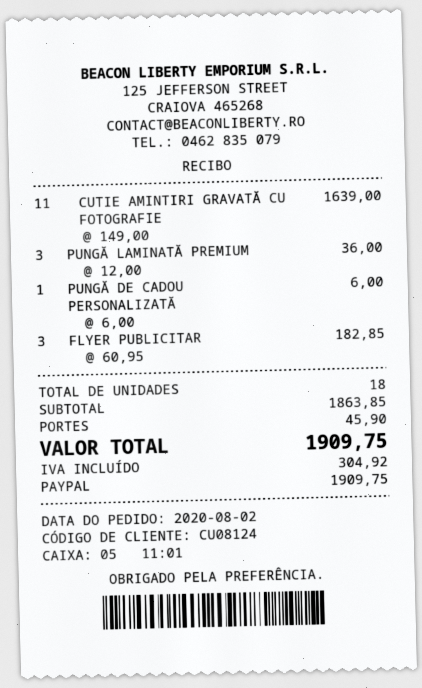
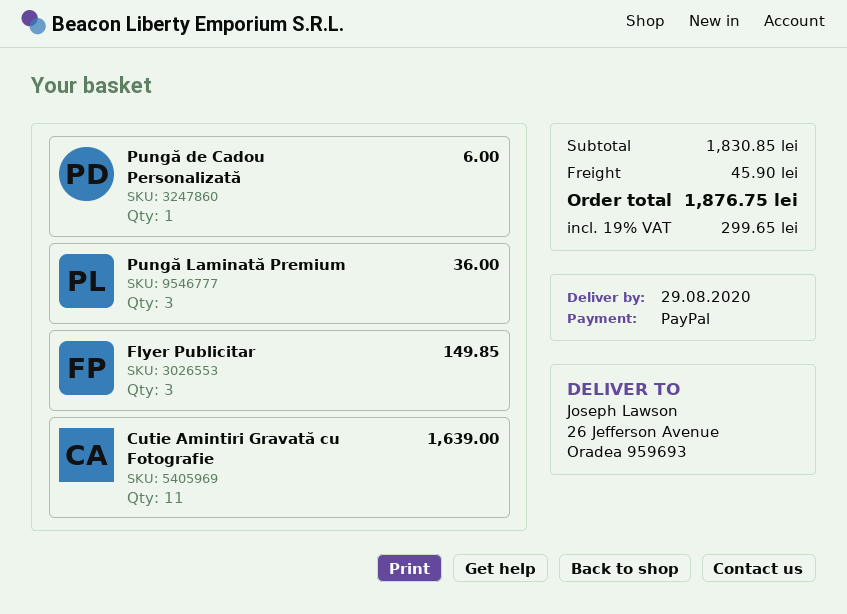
FLYER PUBLICITAR: 3 for 182.85 -> 3 for 149.85
subtotal: 1863.85 -> 1830.85
tax: 304.92 -> 299.65
total: 1909.75 -> 1876.75

